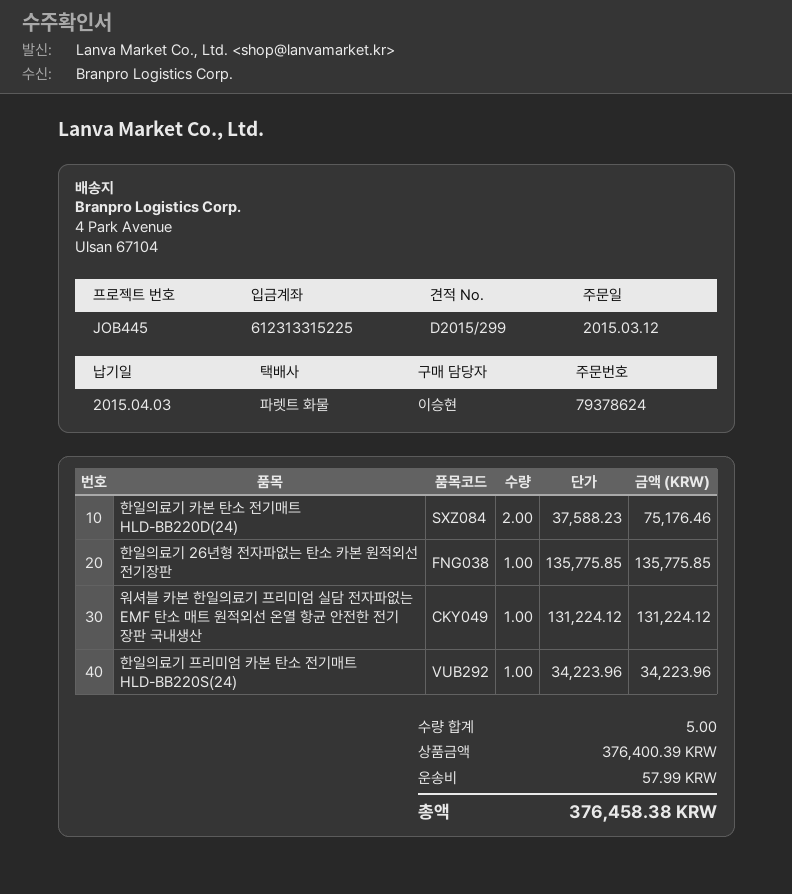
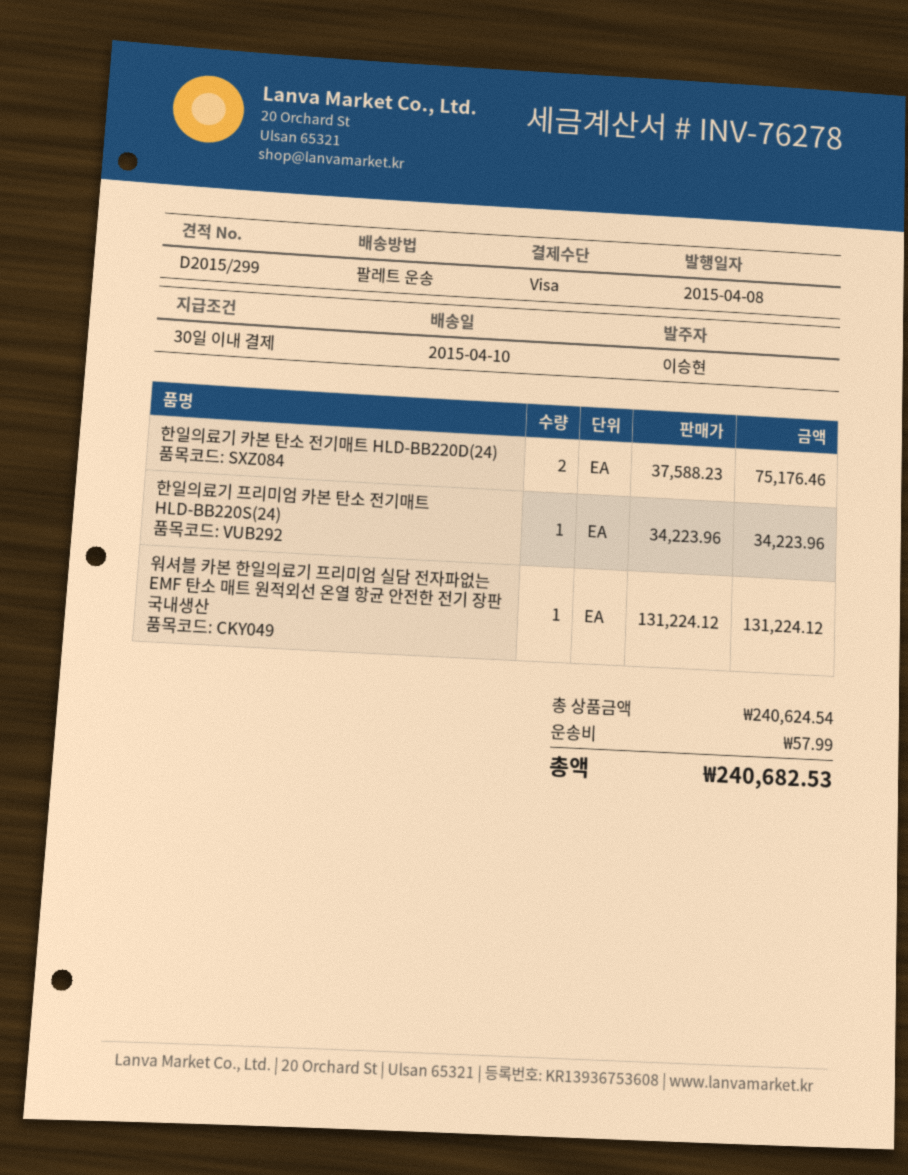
delivery date: 2015-04-03 -> 2015-04-10
한일의료기 26년형 전자파없는 탄소 카본 원적외선 전기장판: 1 x 135775.85 = 135775.85 -> none
subtotal: 376400.39 -> 240624.54
total: 376458.38 -> 240682.53

